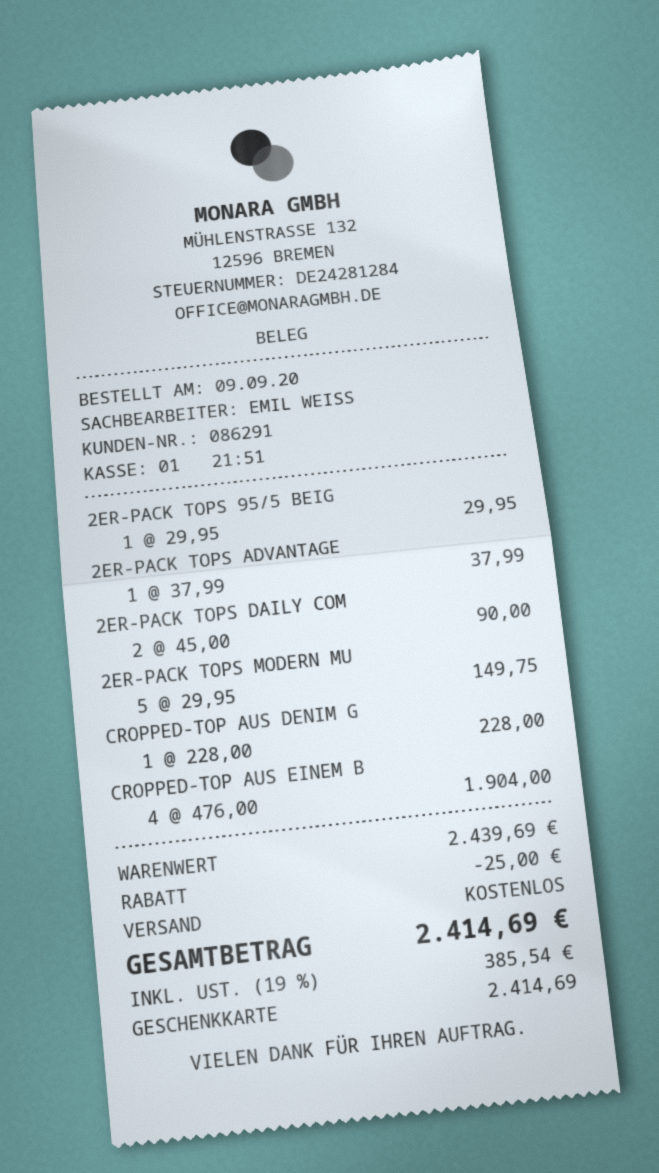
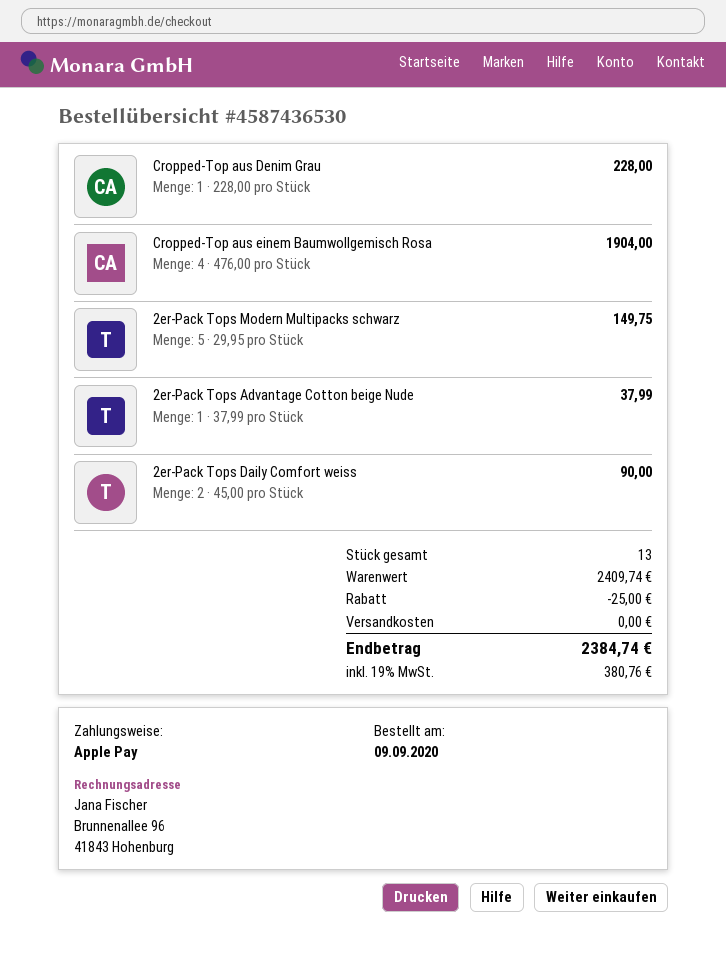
payment method: gift card -> Apple Pay
2ER-PACK TOPS 95/5 BEIG: 1 x 29.95 = 29.95 -> none
subtotal: 2439.69 -> 2409.74
tax: 19% = 385.54 -> 19% = 380.76
total: 2414.69 -> 2384.74

